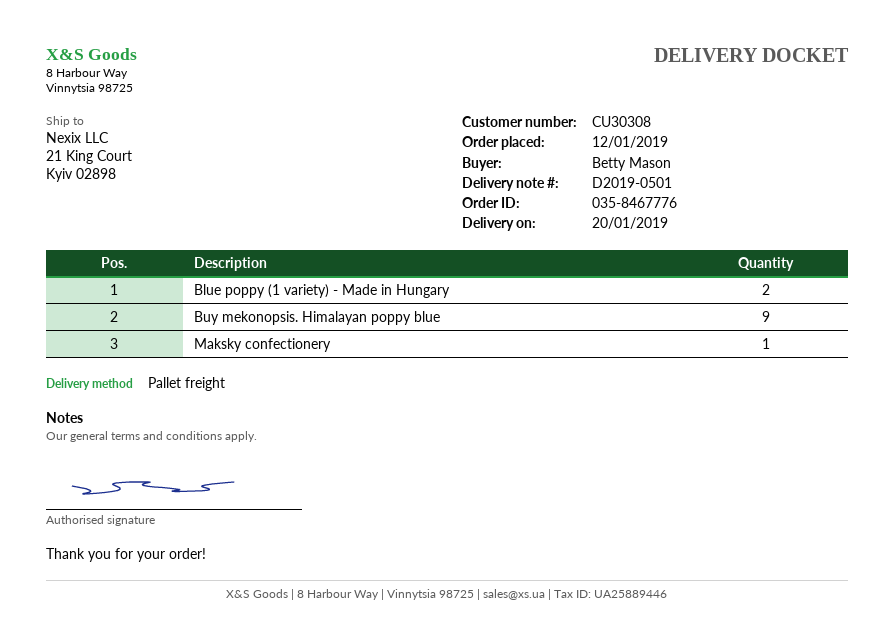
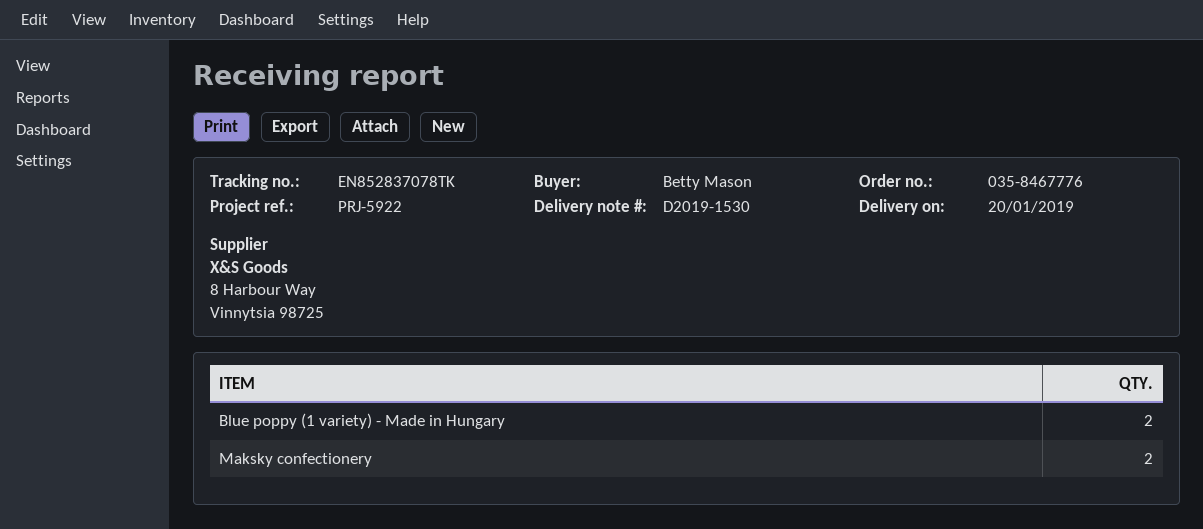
delivery note number: D2019-0501 -> D2019-1530
Buy mekonopsis. Himalayan poppy blue: 9 -> none
Maksky confectionery: 1 -> 2

